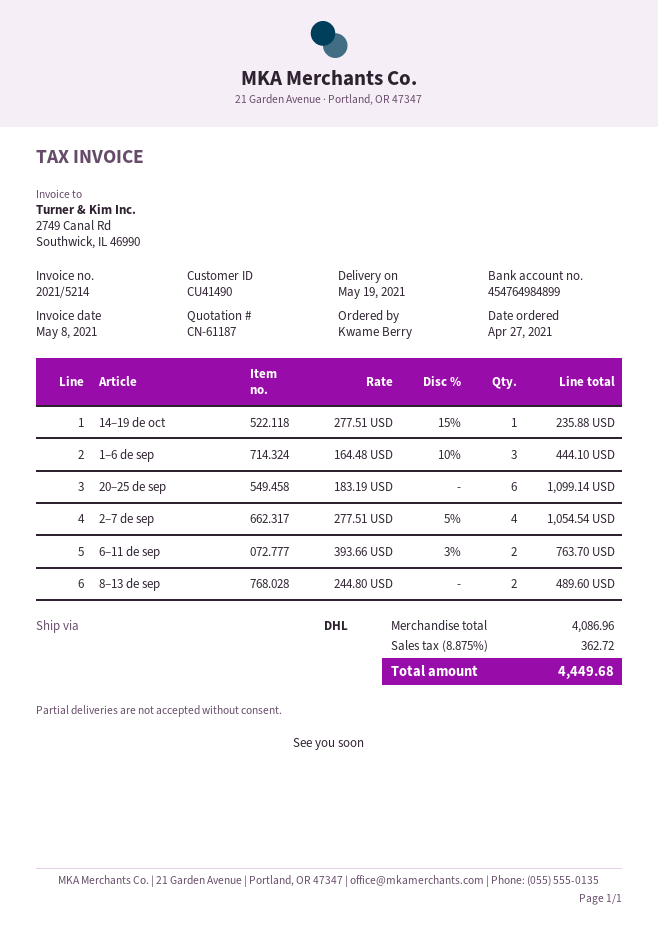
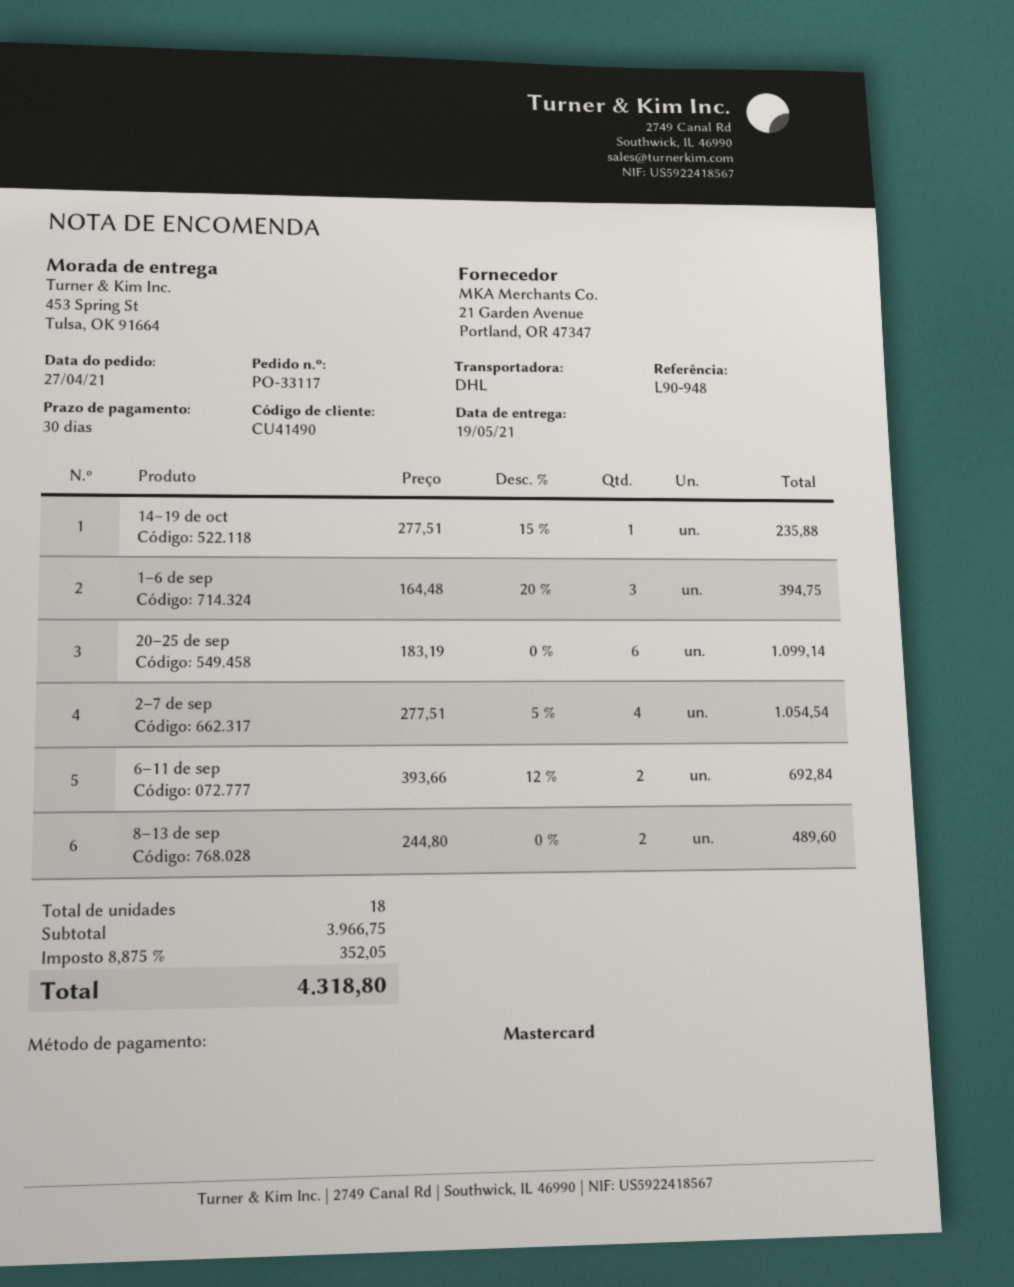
1–6 de sep: 3 x 164.48 - 10% = 444.10 -> 3 x 164.48 - 20% = 394.75
6–11 de sep: 2 x 393.66 - 3% = 763.70 -> 2 x 393.66 - 12% = 692.84
subtotal: 4086.96 -> 3966.75
tax: 8.875% = 362.72 -> 8.875% = 352.05
total: 4449.68 -> 4318.80

